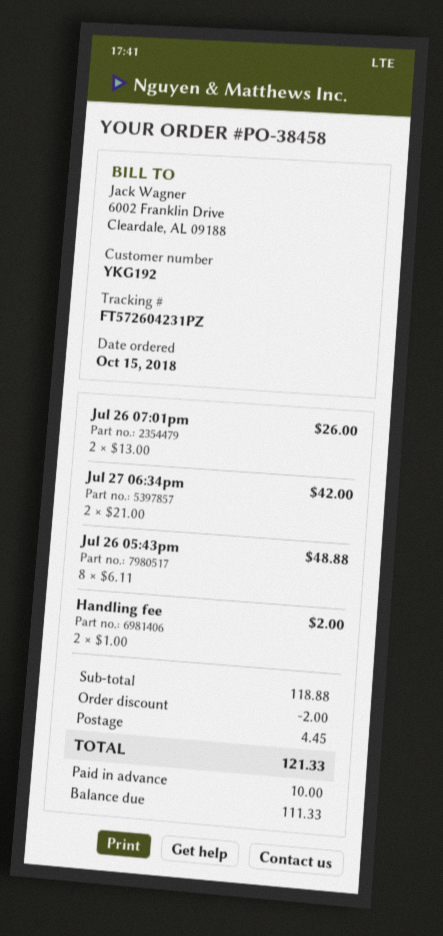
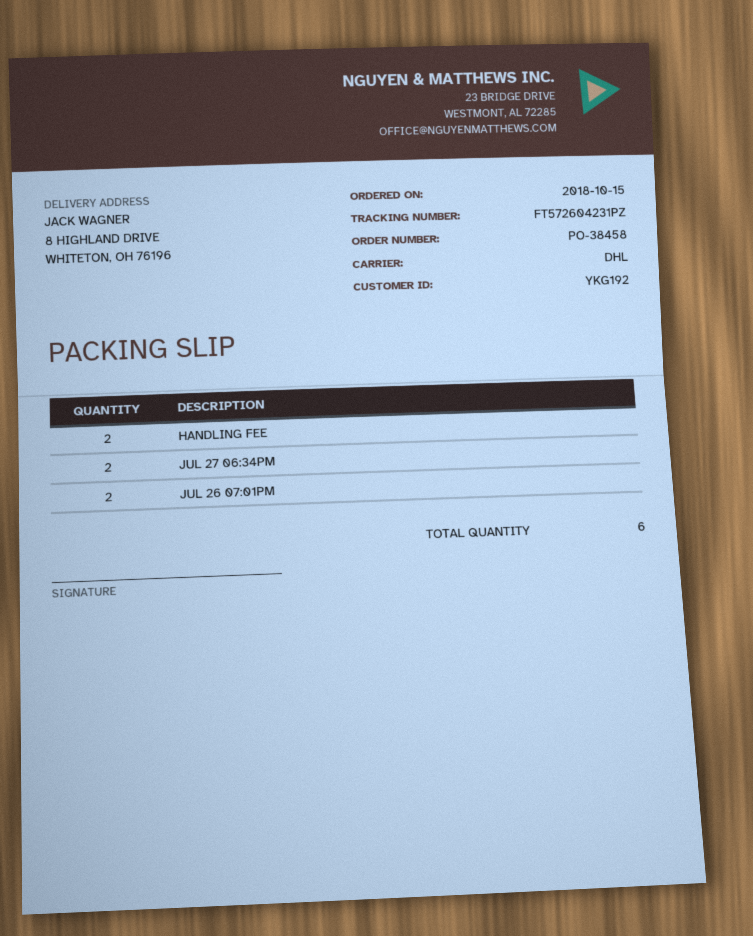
Jul 26 05:43pm: 8 -> none

